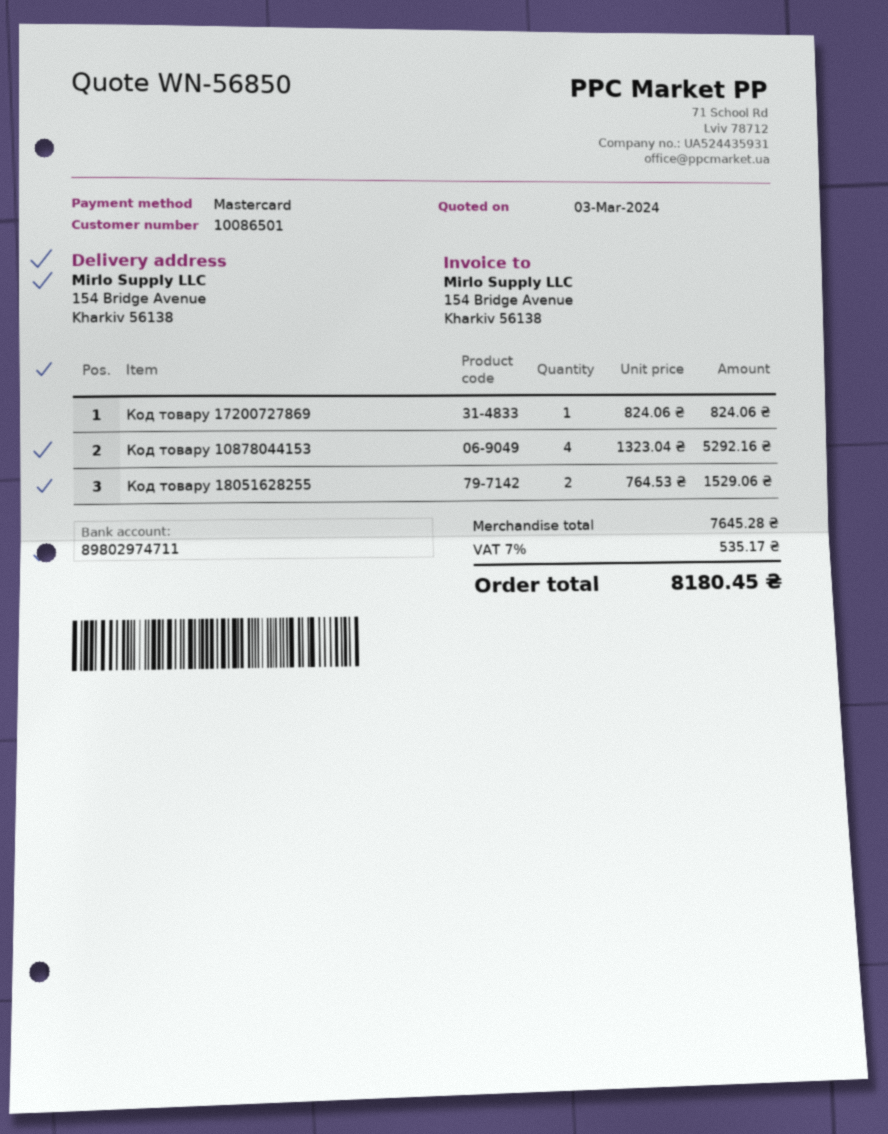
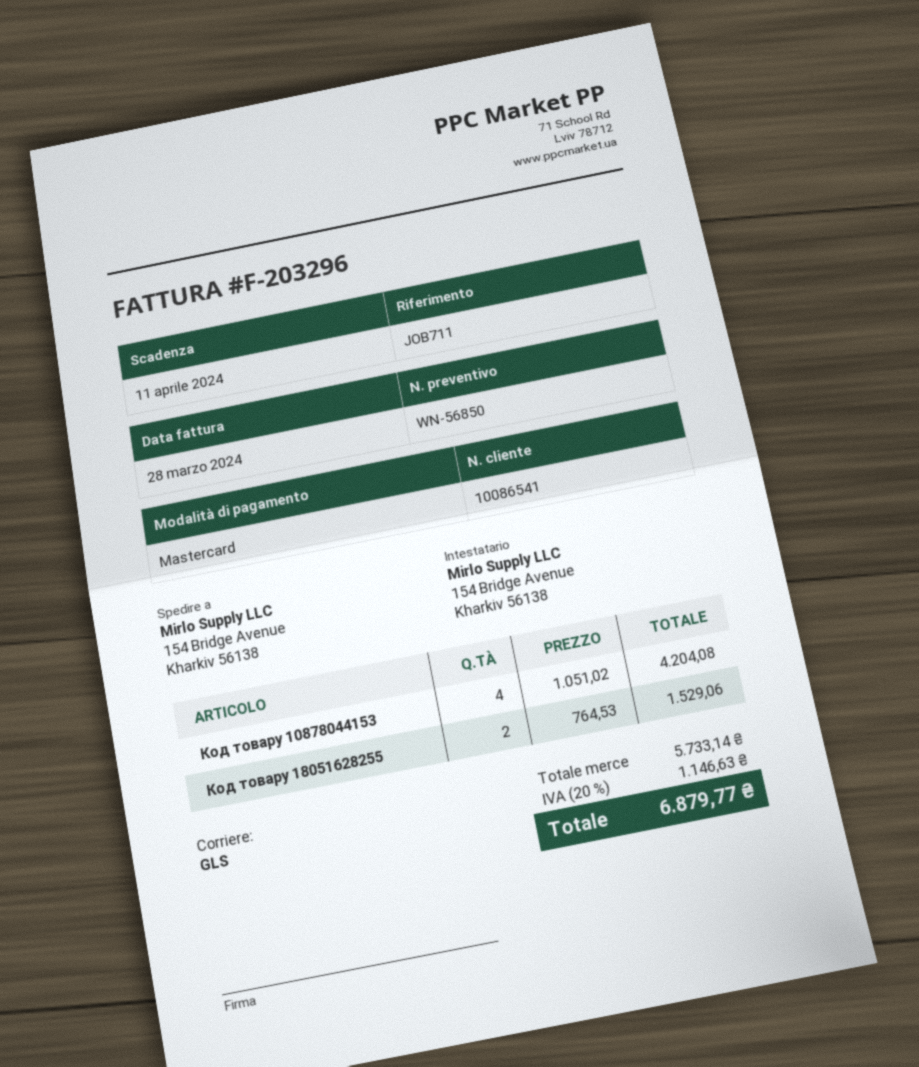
customer number: 10086501 -> 10086541
Код товару 17200727869: 1 x 824.06 = 824.06 -> none
Код товару 10878044153: 4 x 1323.04 = 5292.16 -> 4 x 1051.02 = 4204.08
subtotal: 7645.28 -> 5733.14
tax: 7% = 535.17 -> 20% = 1146.63
total: 8180.45 -> 6879.77

